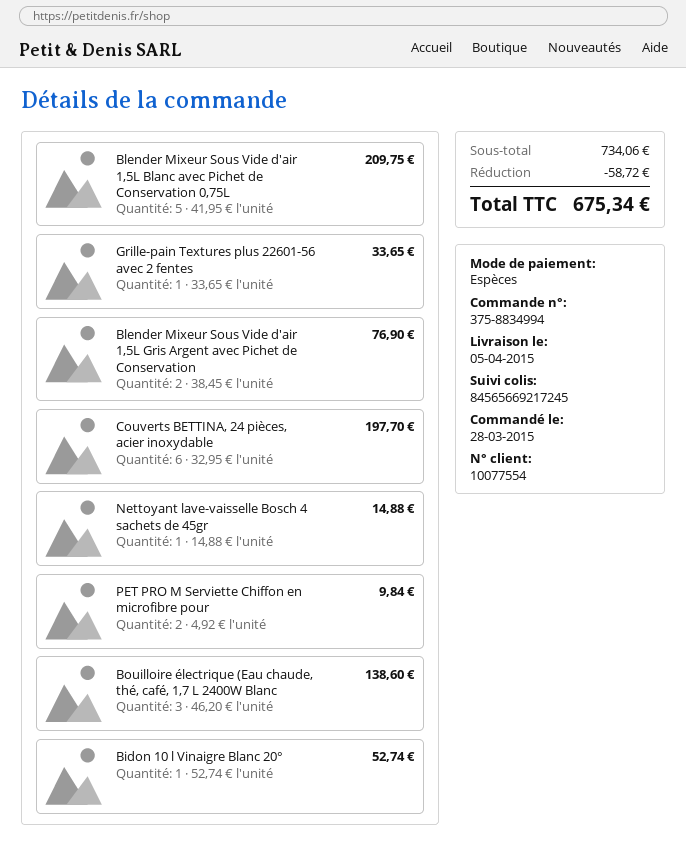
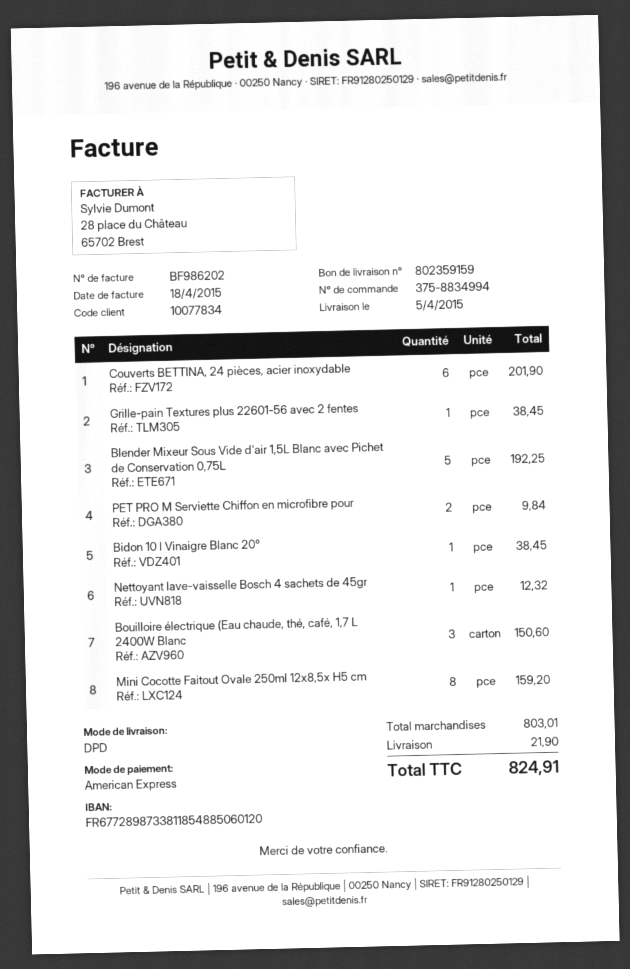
customer number: 10077554 -> 10077834
payment method: cash -> American Express
Blender Mixeur Sous Vide d'air 1,5L Blanc avec Pichet de Conservation 0,75L: 5 for 209.75 -> 5 for 192.25
Grille-pain Textures plus 22601-56 avec 2 fentes: 1 for 33.65 -> 1 for 38.45
Blender Mixeur Sous Vide d'air 1,5L Gris Argent avec Pichet de Conservation: 2 for 76.90 -> none
Couverts BETTINA, 24 pièces, acier inoxydable: 6 for 197.70 -> 6 for 201.90
Nettoyant lave-vaisselle Bosch 4 sachets de 45gr: 1 for 14.88 -> 1 for 12.32
Bouilloire électrique (Eau chaude, thé, café, 1,7 L 2400W Blanc: 3 for 138.60 -> 3 for 150.60
Bidon 10 l Vinaigre Blanc 20°: 1 for 52.74 -> 1 for 38.45
Mini Cocotte Faitout Ovale 250ml 12x8,5x H5 cm: none -> 8 for 159.20
subtotal: 734.06 -> 803.01
discount: 58.72 -> none
shipping: none -> 21.90
total: 675.34 -> 824.91

